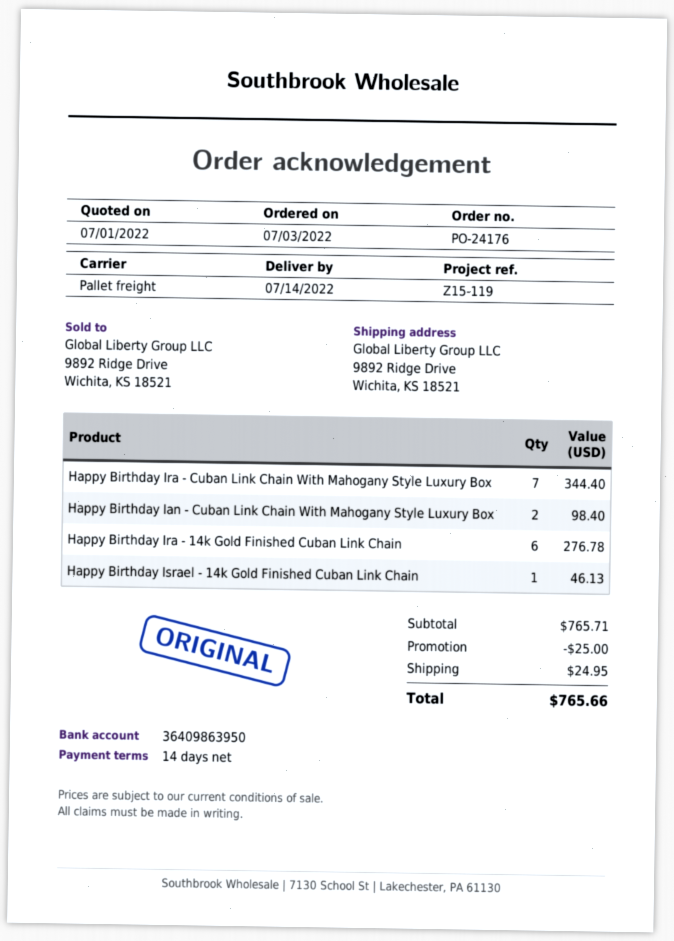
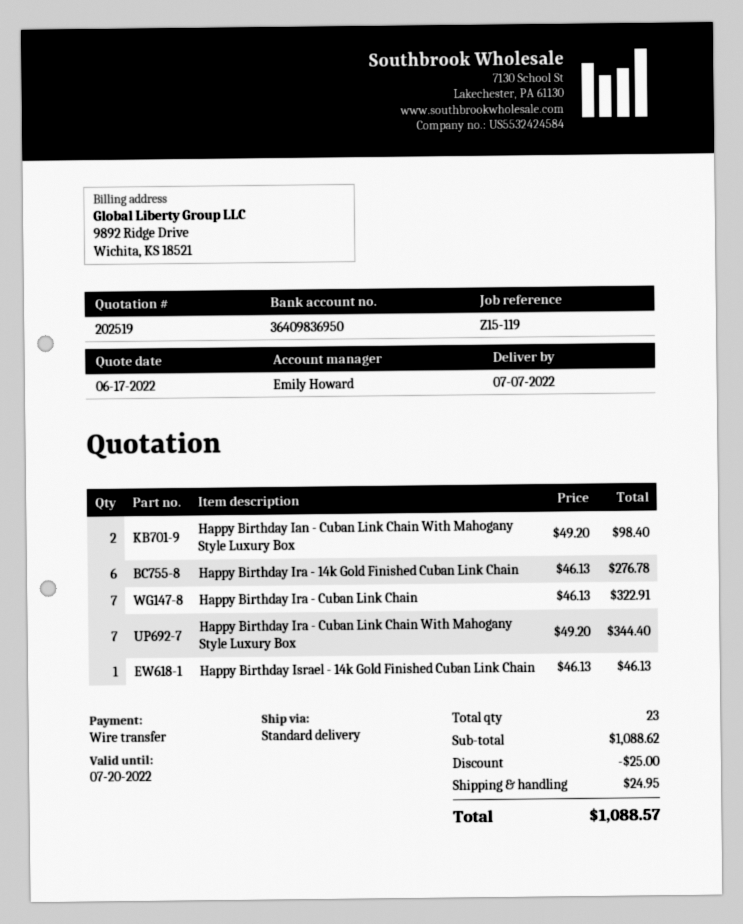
quote date: 2022-07-01 -> 2022-06-17
delivery date: 2022-07-14 -> 2022-07-07
bank account: 36409863950 -> 36409836950
shipping method: pallet freight -> standard
Happy Birthday Ira - Cuban Link Chain: none -> 7 for 322.91
subtotal: 765.71 -> 1088.62
total: 765.66 -> 1088.57

